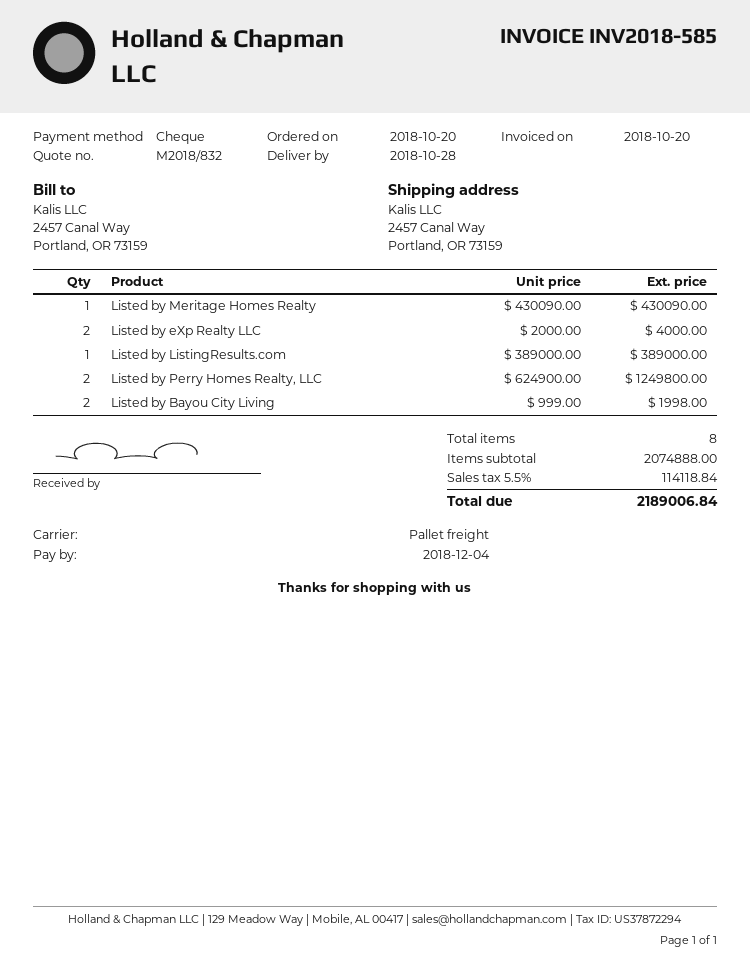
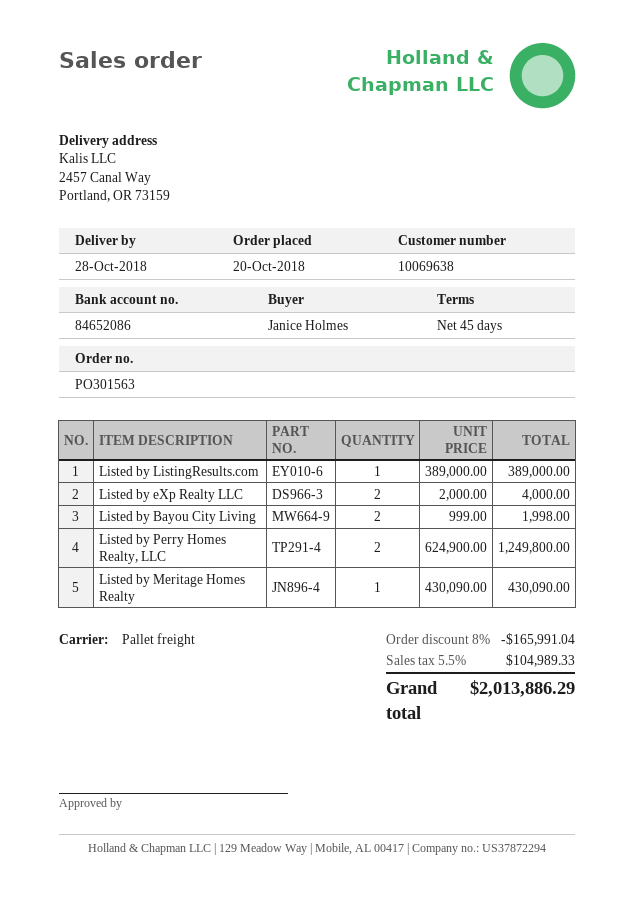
discount: none -> 8% = 165991.04
tax: 5.5% = 114118.84 -> 5.5% = 104989.33
total: 2189006.84 -> 2013886.29

